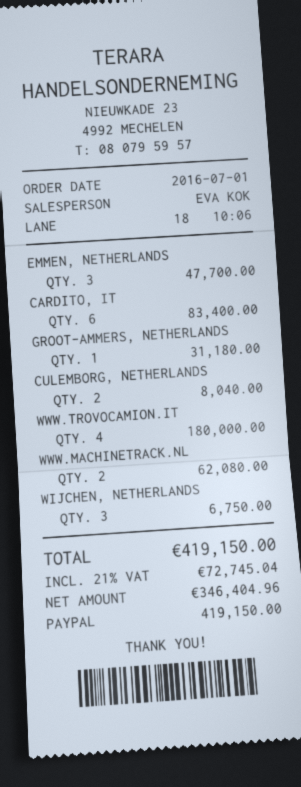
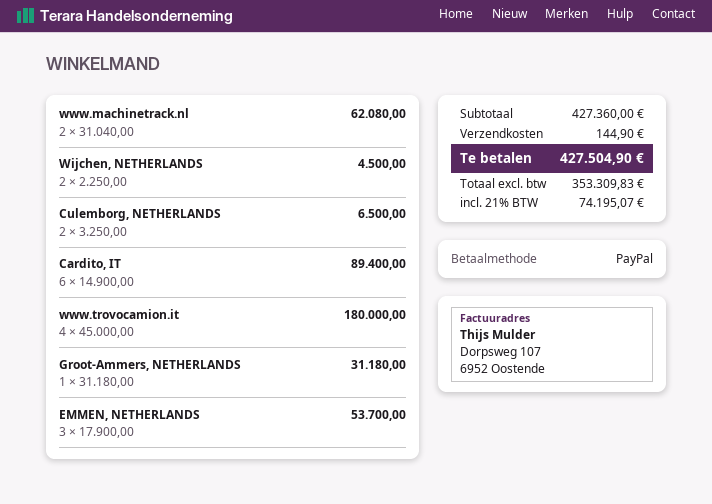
EMMEN, NETHERLANDS: 3 for 47700.00 -> 3 for 53700.00
CARDITO, IT: 6 for 83400.00 -> 6 for 89400.00
CULEMBORG, NETHERLANDS: 2 for 8040.00 -> 2 for 6500.00
WIJCHEN, NETHERLANDS: 3 for 6750.00 -> 2 for 4500.00
shipping: none -> 144.90
net: 346404.96 -> 353309.83
tax: 21% = 72745.04 -> 21% = 74195.07
total: 419150.00 -> 427504.90

